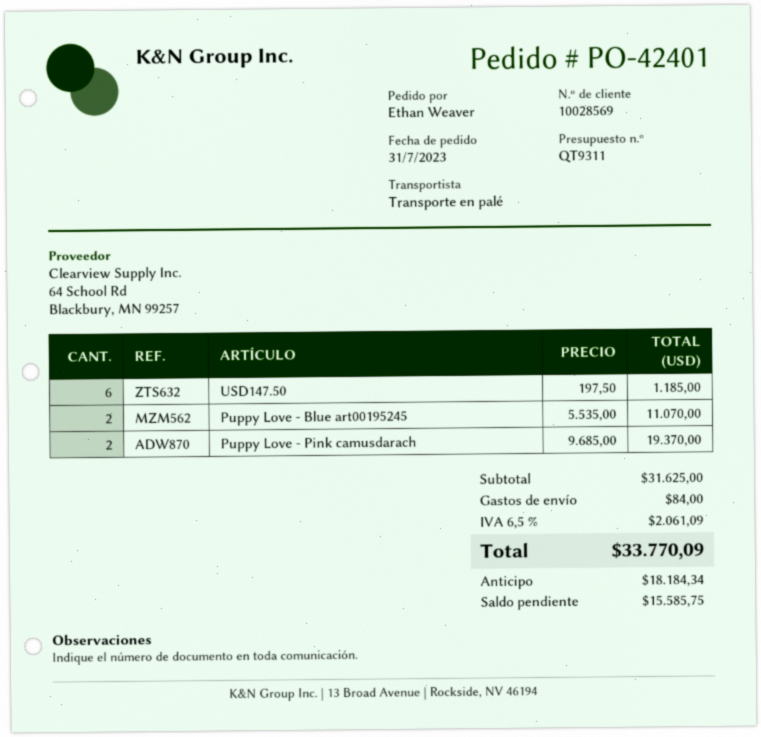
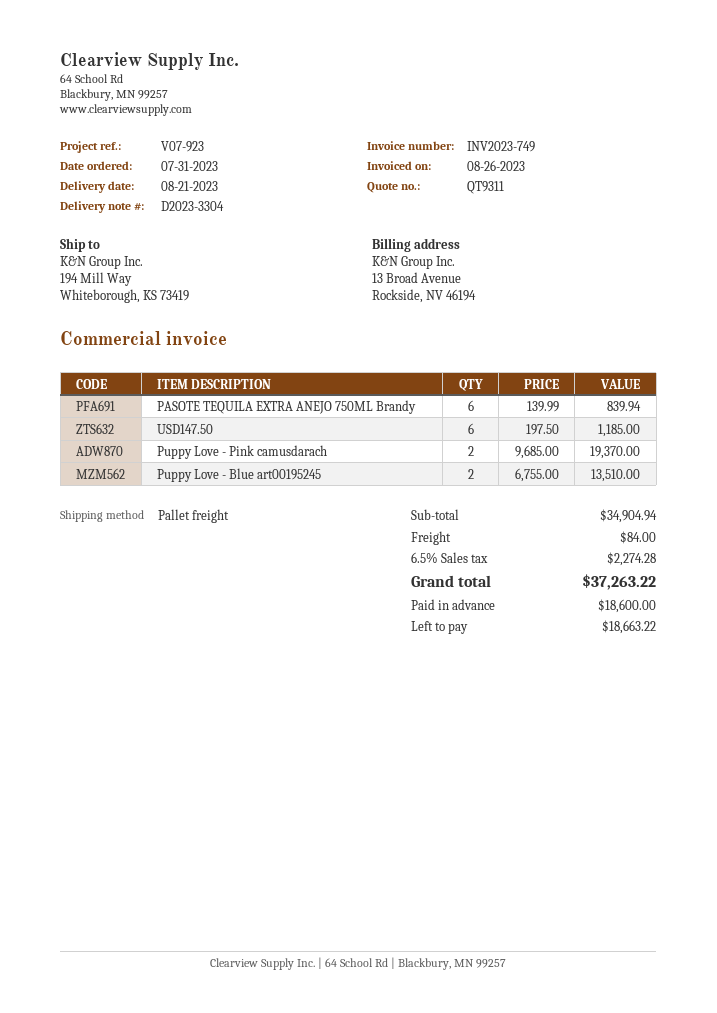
Puppy Love - Blue art00195245: 2 x 5535.00 = 11070.00 -> 2 x 6755.00 = 13510.00
PASOTE TEQUILA EXTRA ANEJO 750ML Brandy: none -> 6 x 139.99 = 839.94
subtotal: 31625.00 -> 34904.94
tax: 6.5% = 2061.09 -> 6.5% = 2274.28
total: 33770.09 -> 37263.22
deposit: 18184.34 -> 18600.00
balance: 15585.75 -> 18663.22

